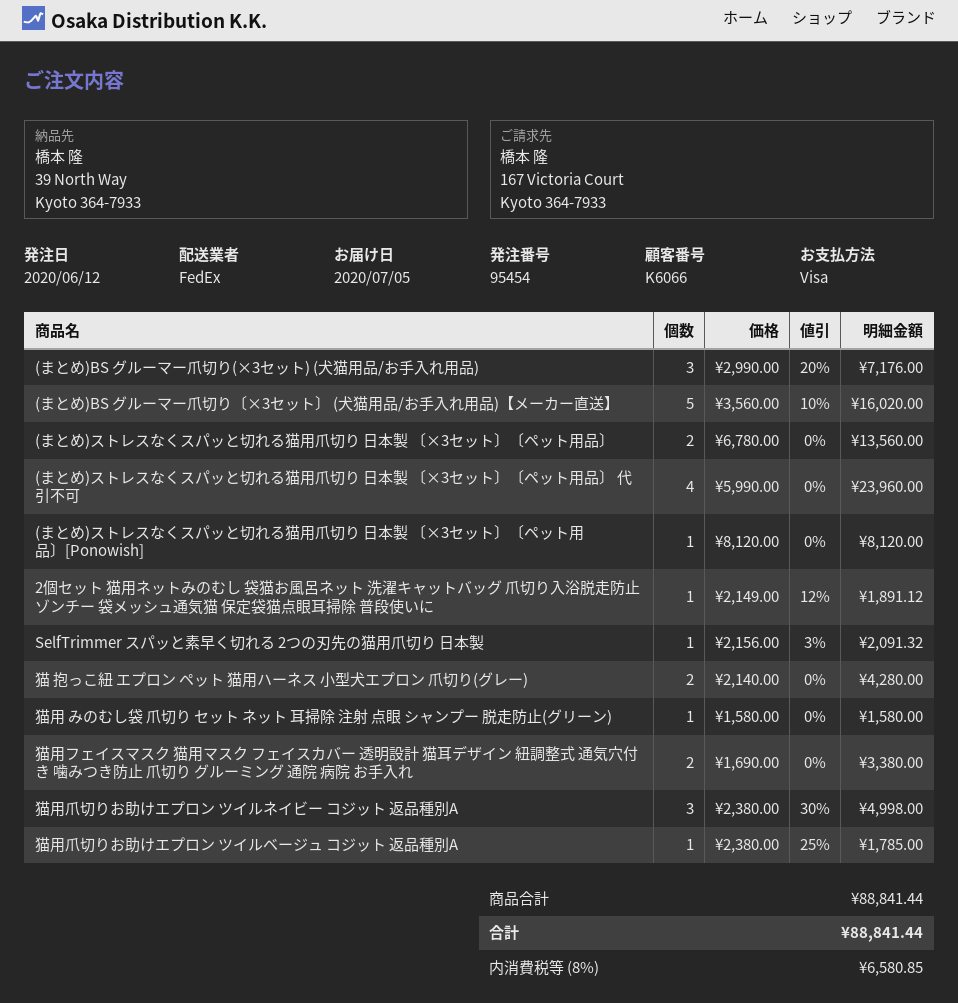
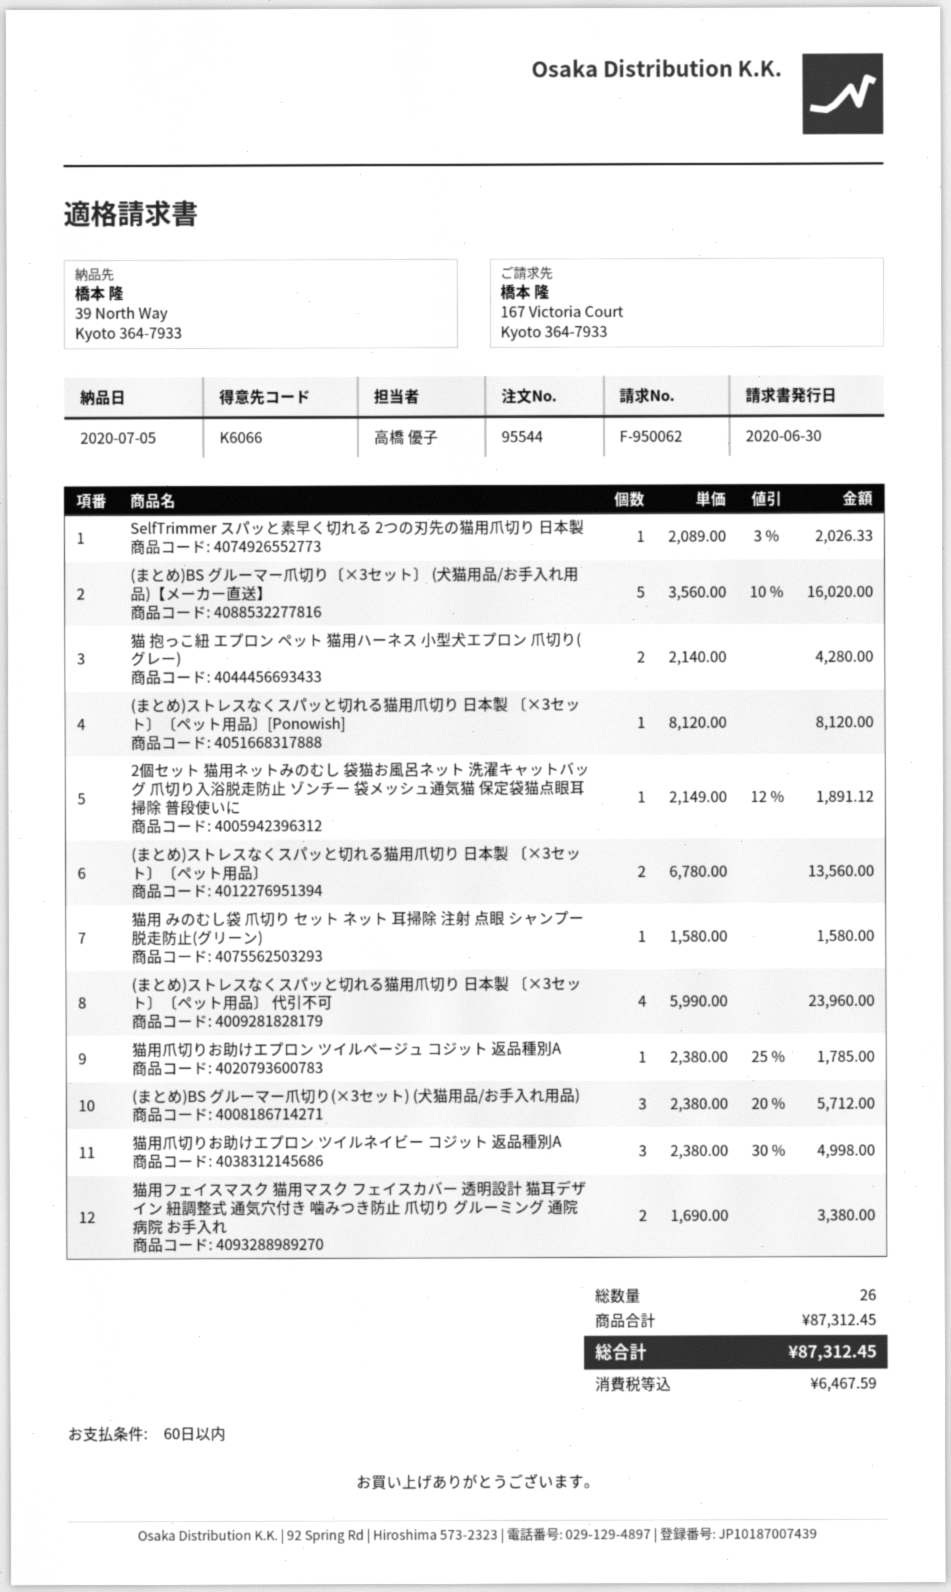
order number: 95454 -> 95544
(まとめ)BS グルーマー爪切り(×3セット) (犬猫用品/お手入れ用品): 3 x 2990.00 - 20% = 7176.00 -> 3 x 2380.00 - 20% = 5712.00
SelfTrimmer スパッと素早く切れる 2つの刃先の猫用爪切り 日本製: 1 x 2156.00 - 3% = 2091.32 -> 1 x 2089.00 - 3% = 2026.33
subtotal: 88841.44 -> 87312.45
tax: 6580.85 -> 6467.59
total: 88841.44 -> 87312.45

